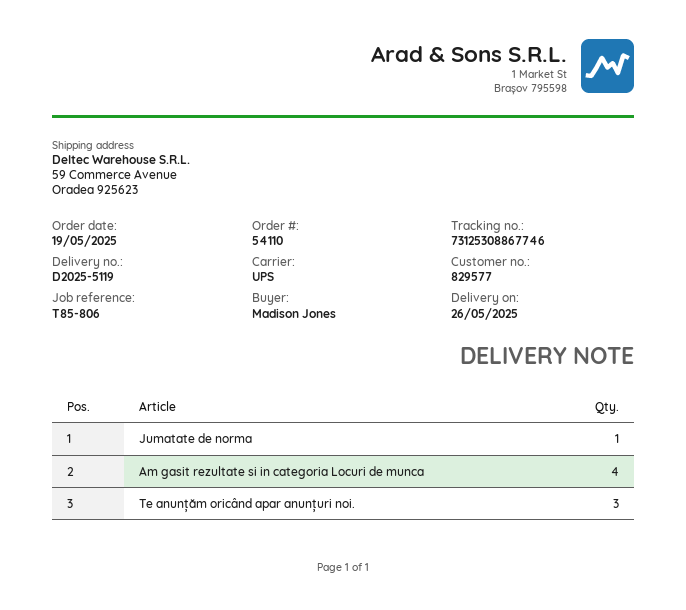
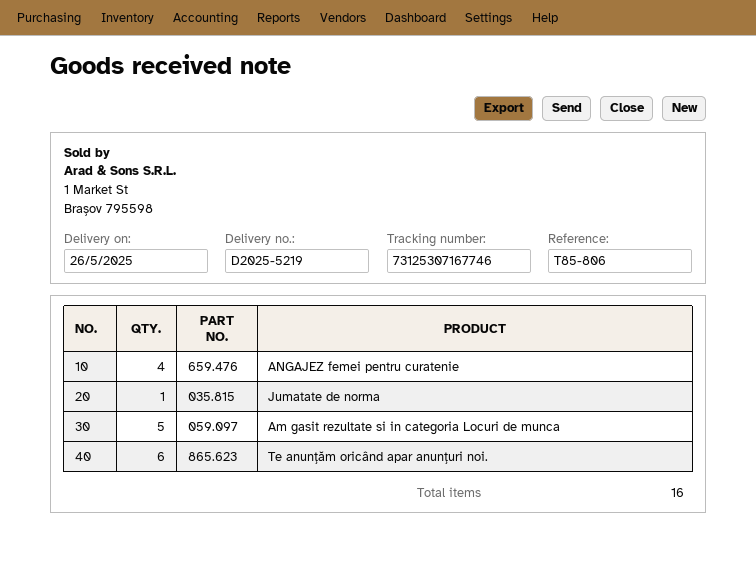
delivery note number: D2025-5119 -> D2025-5219
tracking number: 73125308867746 -> 73125307167746
Am gasit rezultate si in categoria Locuri de munca: 4 -> 5
Te anunțăm oricând apar anunțuri noi.: 3 -> 6
ANGAJEZ femei pentru curatenie: none -> 4

